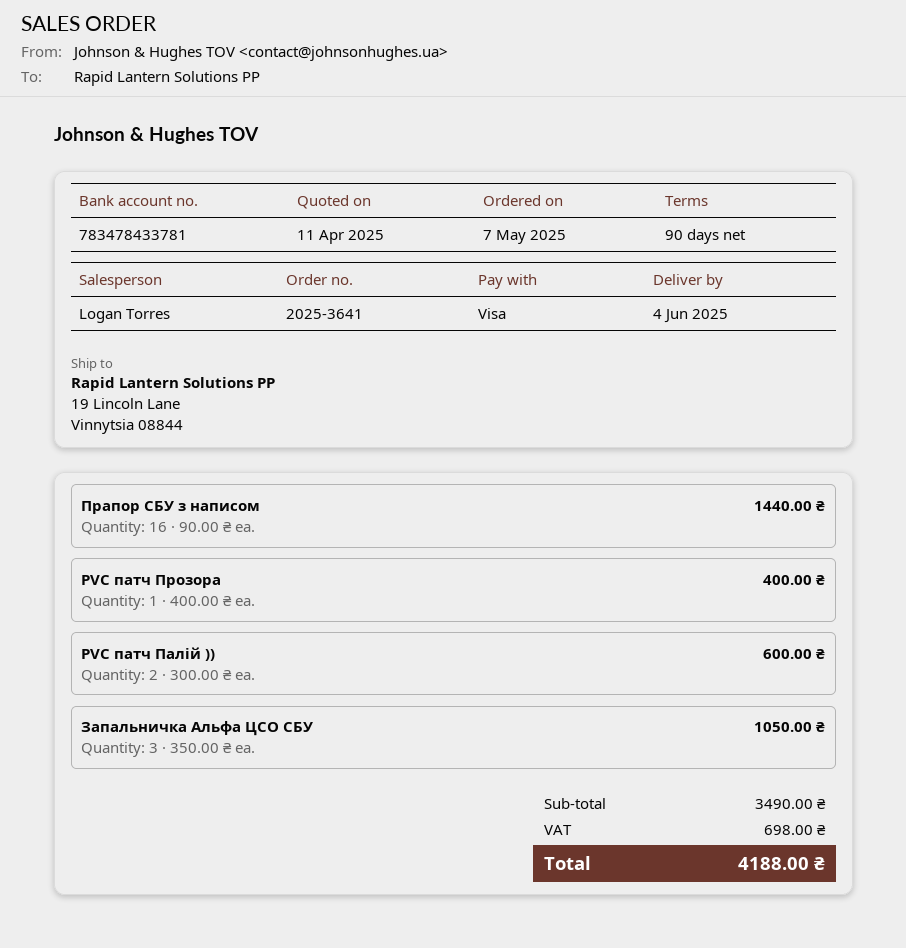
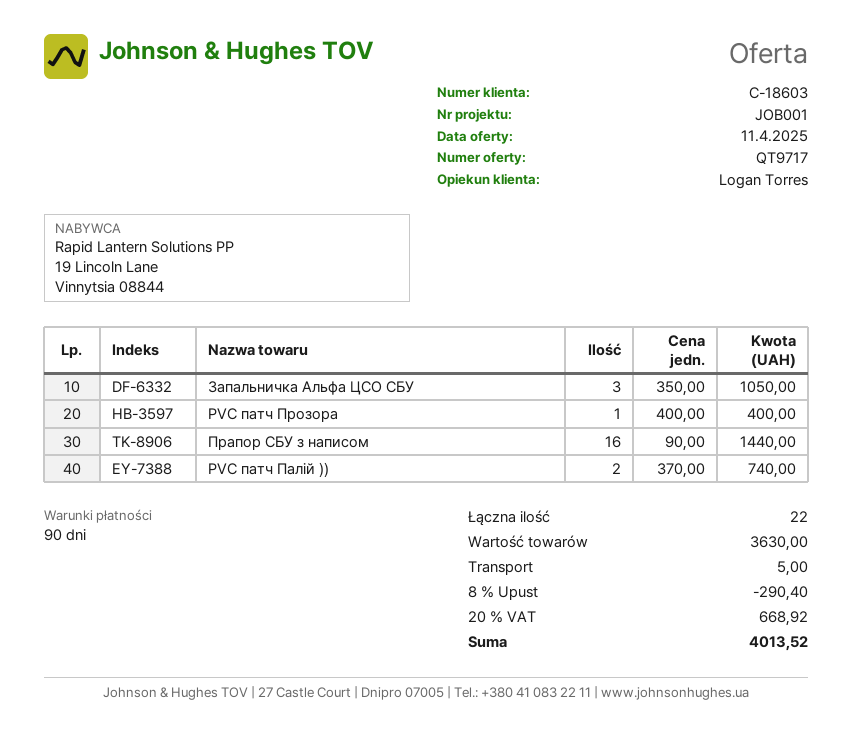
PVC патч Палій )): 2 x 300.00 = 600.00 -> 2 x 370.00 = 740.00
subtotal: 3490.00 -> 3630.00
discount: none -> 8% = 290.40
shipping: none -> 5.00
tax: 698.00 -> 668.92
total: 4188.00 -> 4013.52

